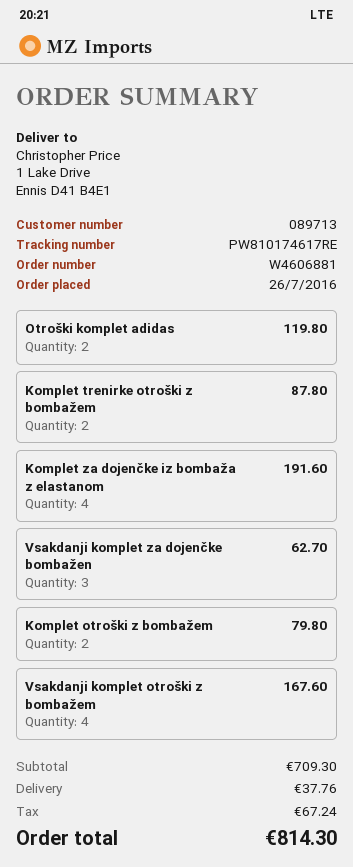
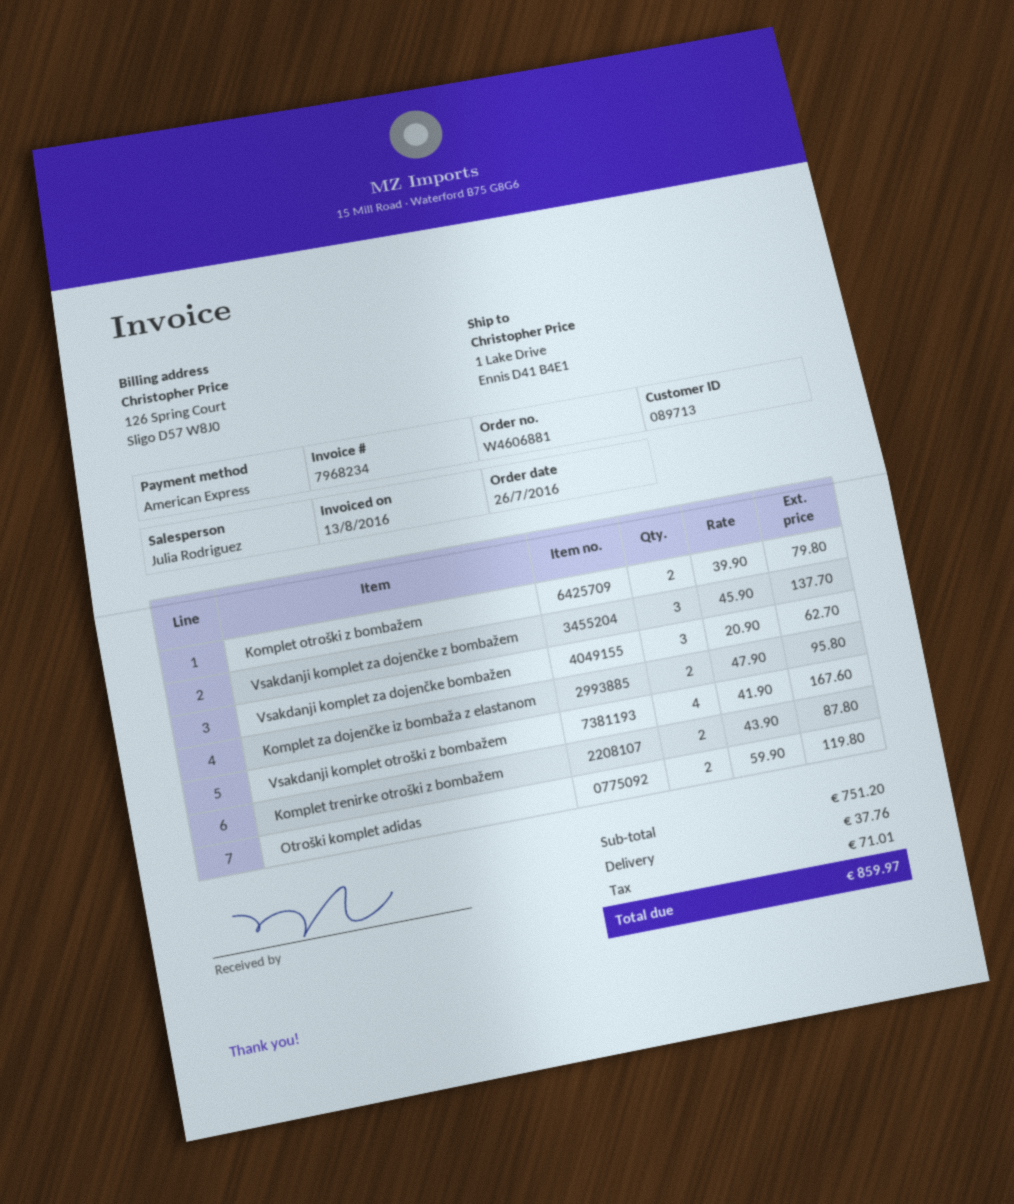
Komplet za dojenčke iz bombaža z elastanom: 4 for 191.60 -> 2 for 95.80
Vsakdanji komplet za dojenčke z bombažem: none -> 3 for 137.70
subtotal: 709.30 -> 751.20
tax: 67.24 -> 71.01
total: 814.30 -> 859.97

